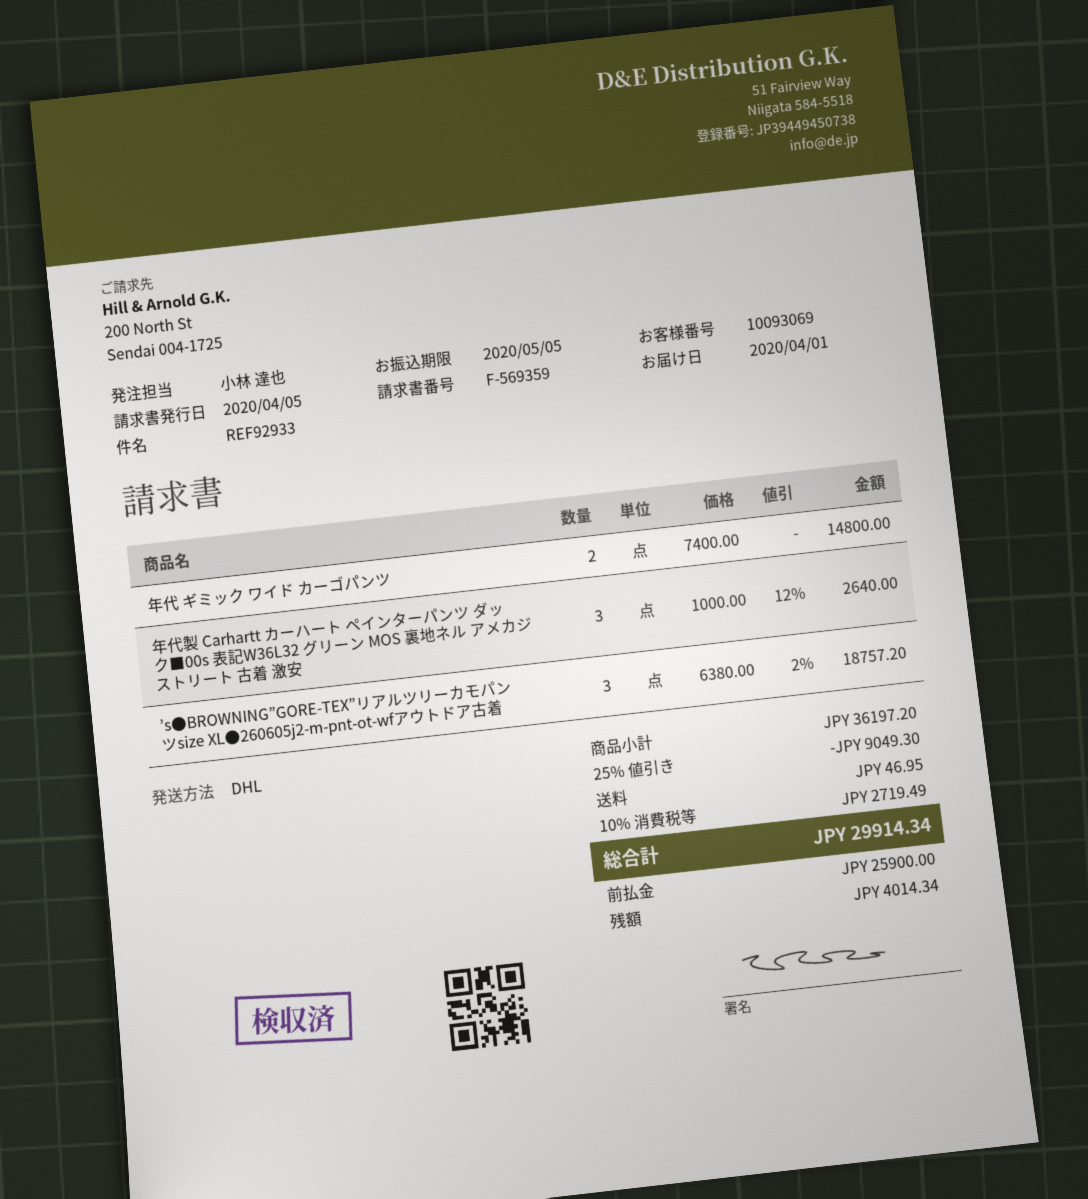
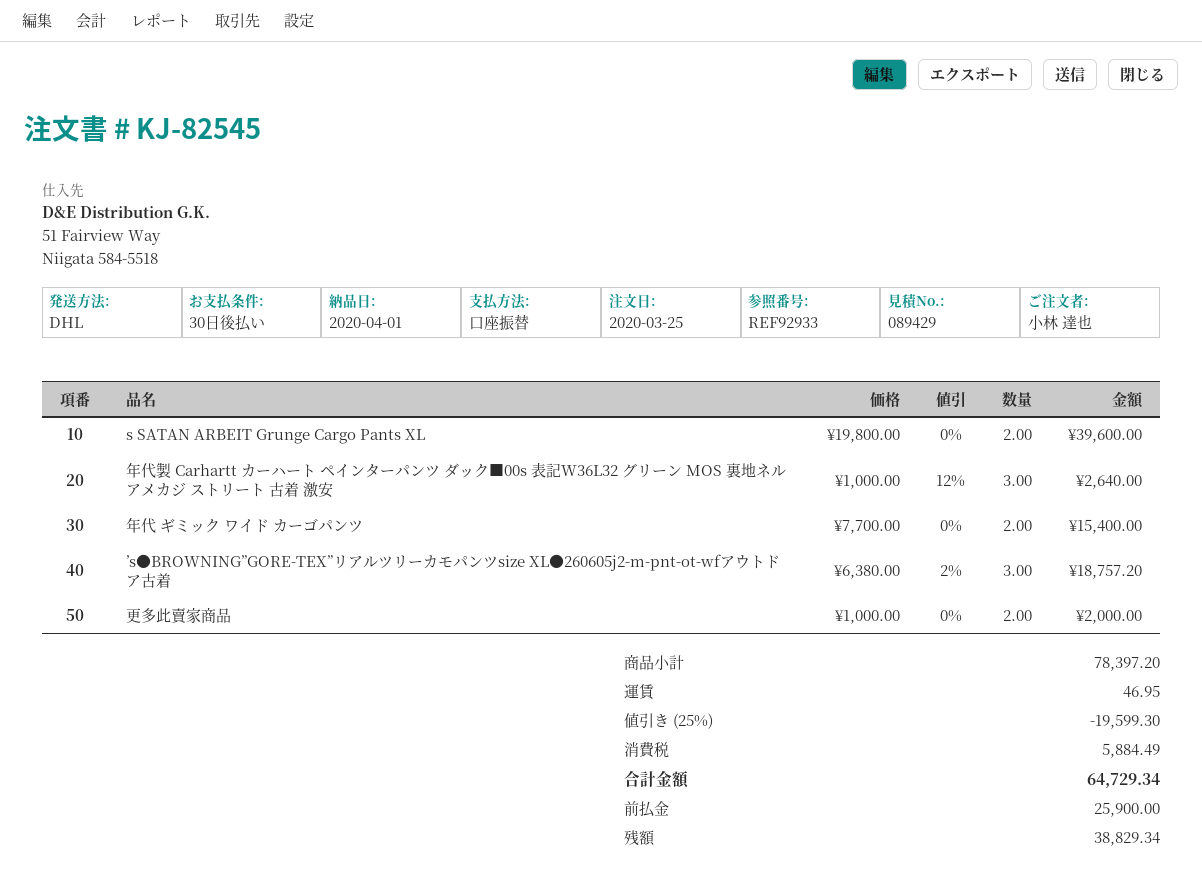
年代 ギミック ワイド カーゴパンツ: 2 x 7400.00 = 14800.00 -> 2 x 7700.00 = 15400.00
s SATAN ARBEIT Grunge Cargo Pants XL: none -> 2 x 19800.00 = 39600.00
更多此賣家商品: none -> 2 x 1000.00 = 2000.00
subtotal: 36197.20 -> 78397.20
discount: 25% = 9049.30 -> 25% = 19599.30
tax: 2719.49 -> 5884.49
total: 29914.34 -> 64729.34
balance: 4014.34 -> 38829.34

